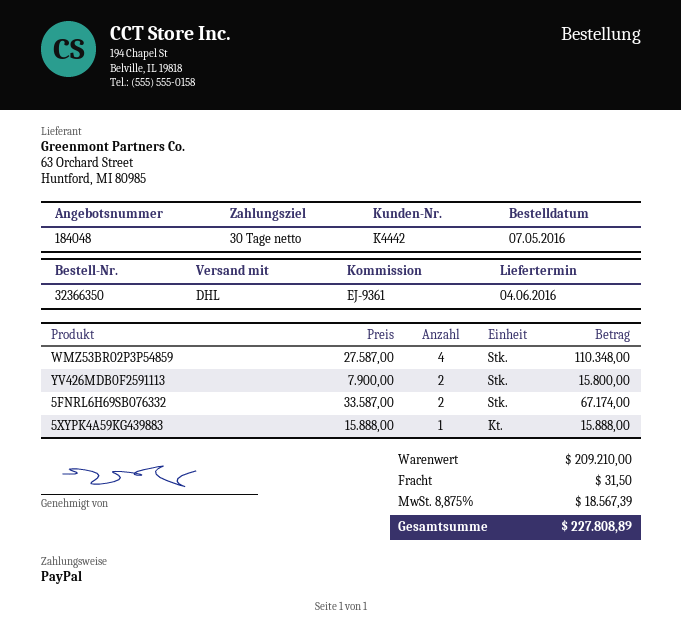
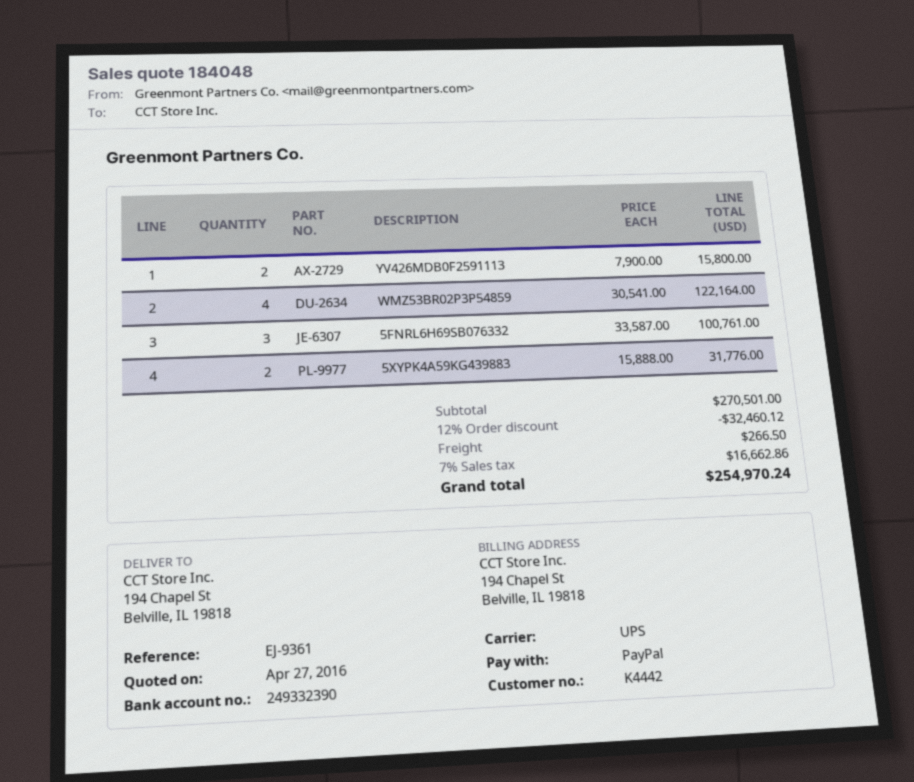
shipping method: DHL -> UPS
WMZ53BR02P3P54859: 4 x 27587.00 = 110348.00 -> 4 x 30541.00 = 122164.00
5FNRL6H69SB076332: 2 x 33587.00 = 67174.00 -> 3 x 33587.00 = 100761.00
5XYPK4A59KG439883: 1 x 15888.00 = 15888.00 -> 2 x 15888.00 = 31776.00
subtotal: 209210.00 -> 270501.00
discount: none -> 12% = 32460.12
shipping: 31.50 -> 266.50
tax: 8.875% = 18567.39 -> 7% = 16662.86
total: 227808.89 -> 254970.24

